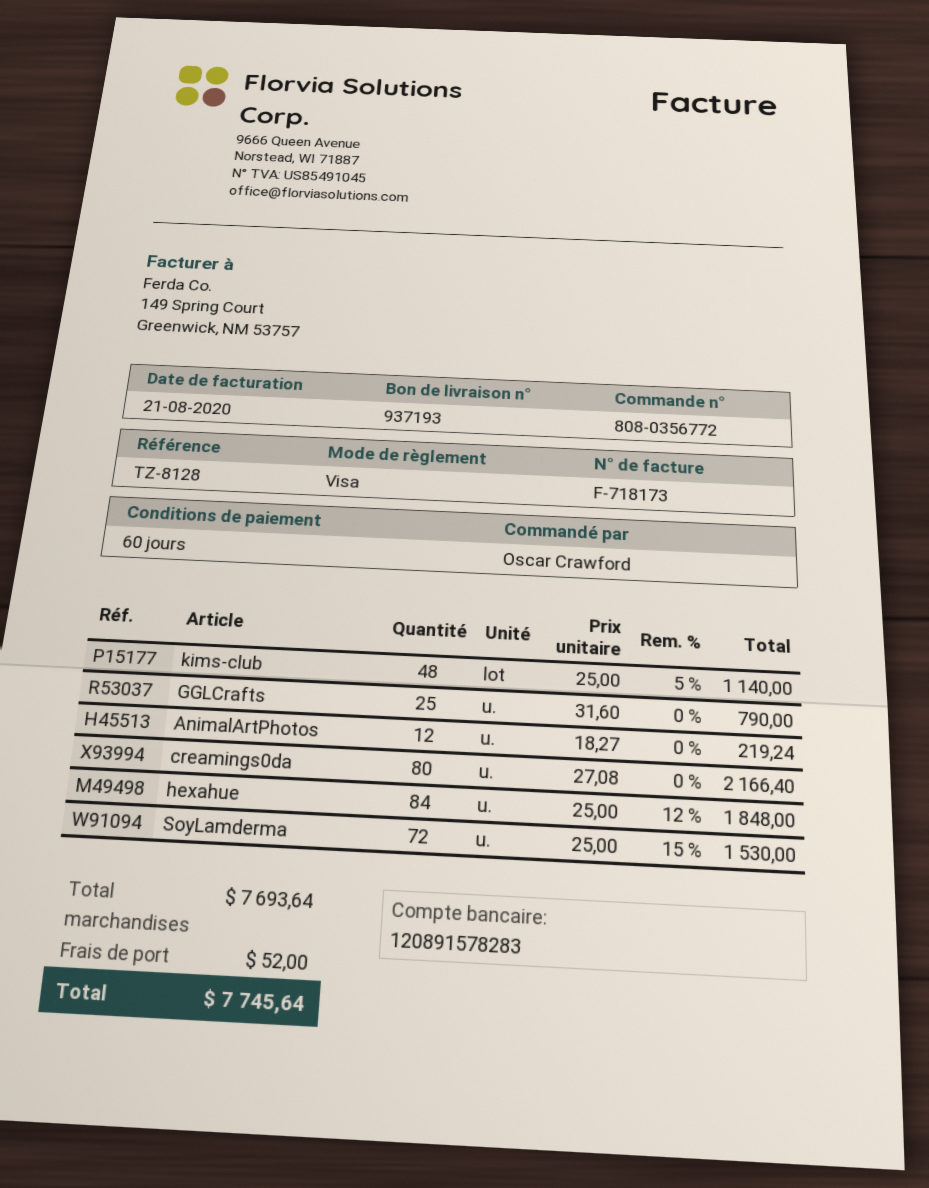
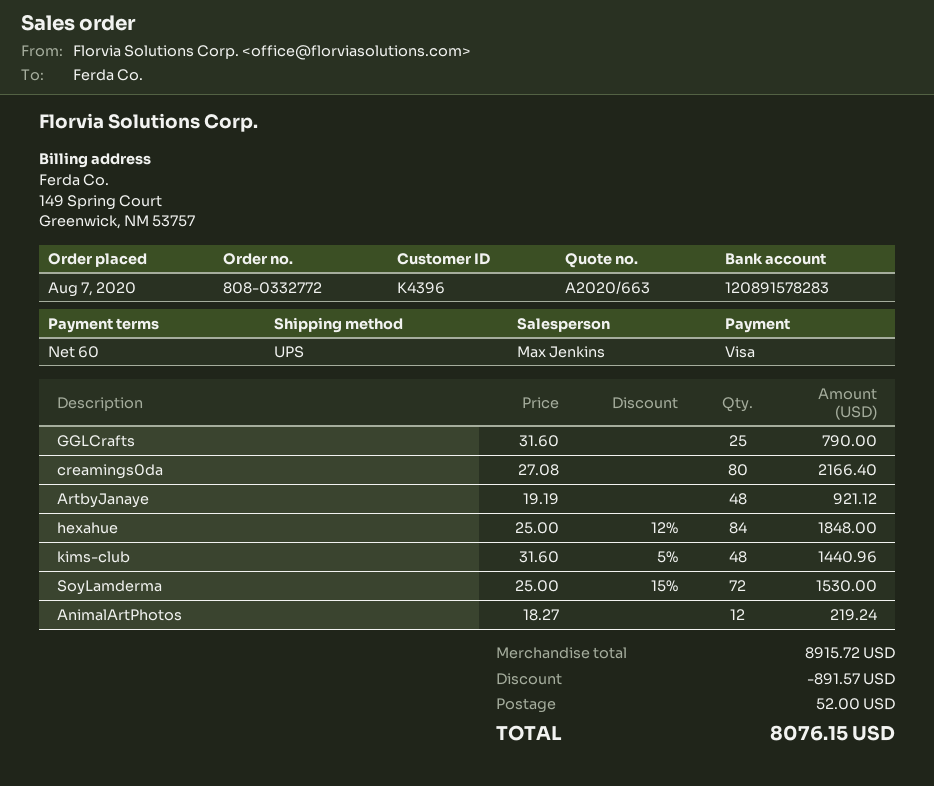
order number: 808-0356772 -> 808-0332772
kims-club: 48 x 25.00 - 5% = 1140.00 -> 48 x 31.60 - 5% = 1440.96
ArtbyJanaye: none -> 48 x 19.19 = 921.12
subtotal: 7693.64 -> 8915.72
discount: none -> 891.57
total: 7745.64 -> 8076.15

